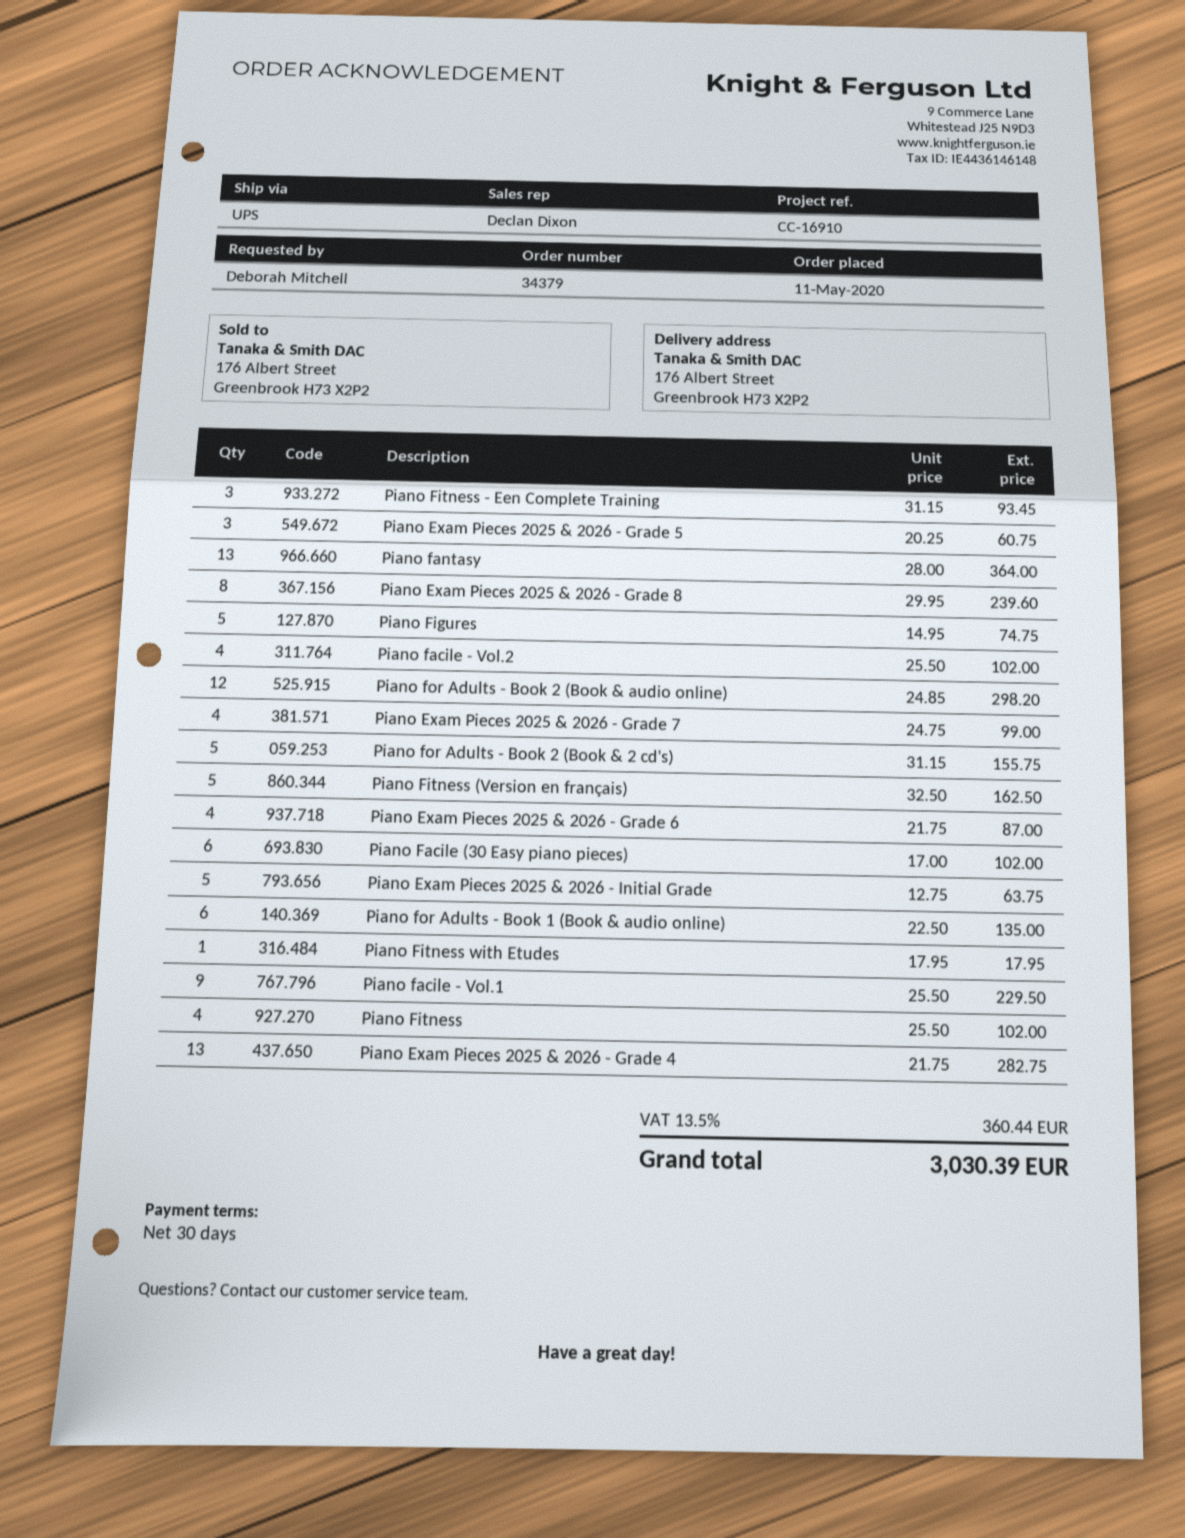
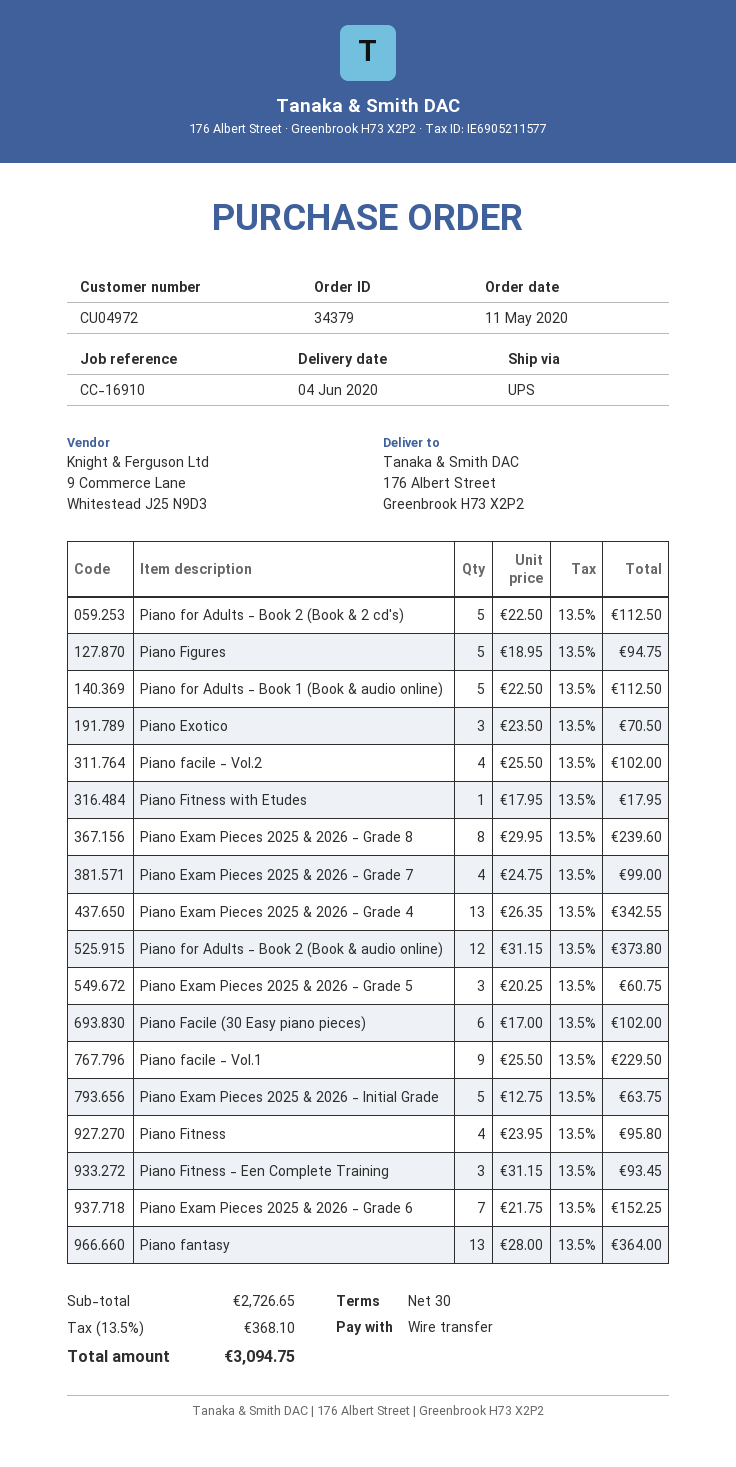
Piano Figures: 5 x 14.95 = 74.75 -> 5 x 18.95 = 94.75
Piano for Adults - Book 2 (Book & audio online): 12 x 24.85 = 298.20 -> 12 x 31.15 = 373.80
Piano for Adults - Book 2 (Book & 2 cd's): 5 x 31.15 = 155.75 -> 5 x 22.50 = 112.50
Piano Fitness (Version en français): 5 x 32.50 = 162.50 -> none
Piano Exam Pieces 2025 & 2026 - Grade 6: 4 x 21.75 = 87.00 -> 7 x 21.75 = 152.25
Piano for Adults - Book 1 (Book & audio online): 6 x 22.50 = 135.00 -> 5 x 22.50 = 112.50
Piano Fitness: 4 x 25.50 = 102.00 -> 4 x 23.95 = 95.80
Piano Exam Pieces 2025 & 2026 - Grade 4: 13 x 21.75 = 282.75 -> 13 x 26.35 = 342.55
Piano Exotico: none -> 3 x 23.50 = 70.50
tax: 13.5% = 360.44 -> 13.5% = 368.10
total: 3030.39 -> 3094.75

